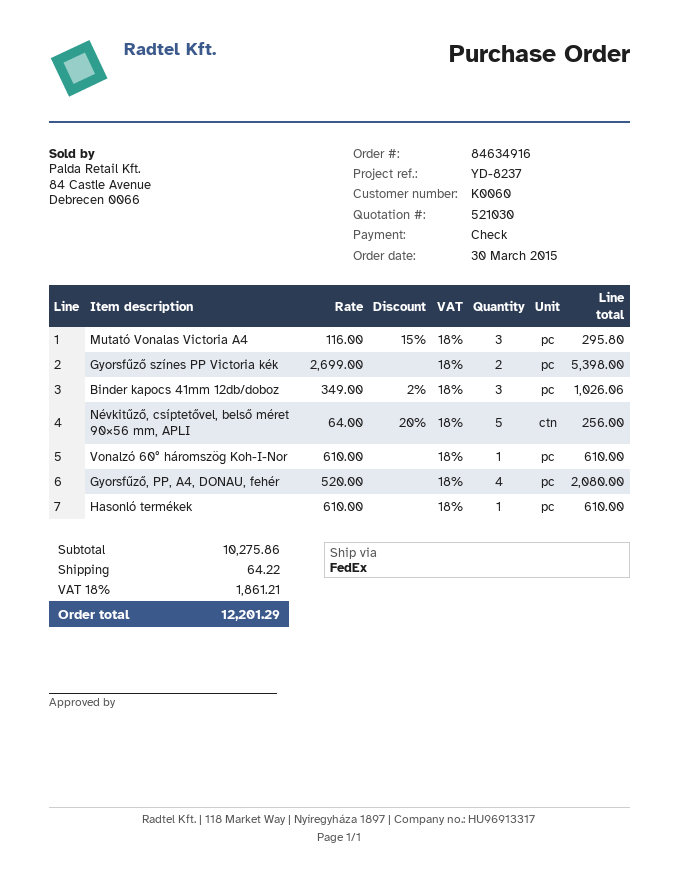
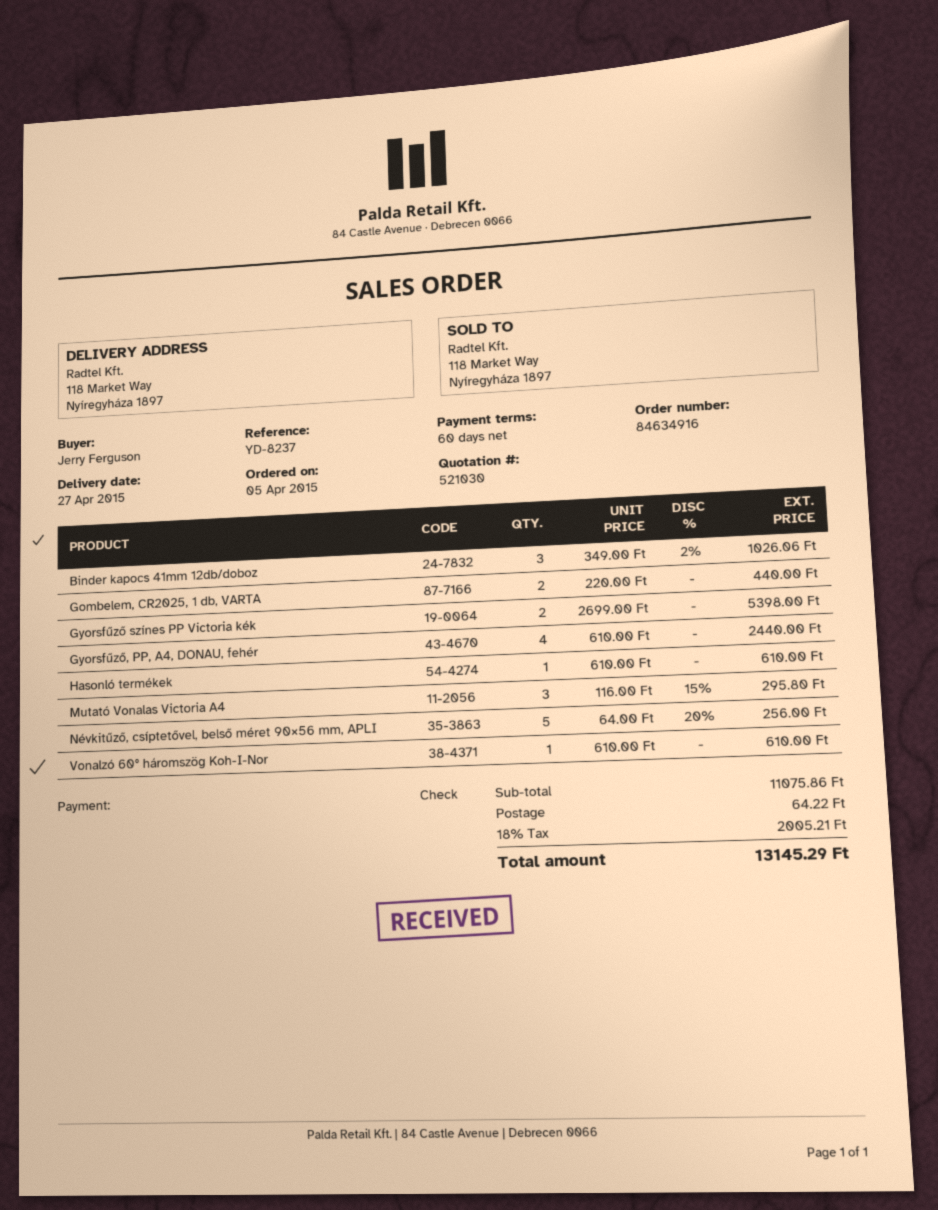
order date: 2015-03-30 -> 2015-04-05
Gyorsfűző, PP, A4, DONAU, fehér: 4 x 520.00 = 2080.00 -> 4 x 610.00 = 2440.00
Gombelem, CR2025, 1 db, VARTA: none -> 2 x 220.00 = 440.00
subtotal: 10275.86 -> 11075.86
tax: 18% = 1861.21 -> 18% = 2005.21
total: 12201.29 -> 13145.29

